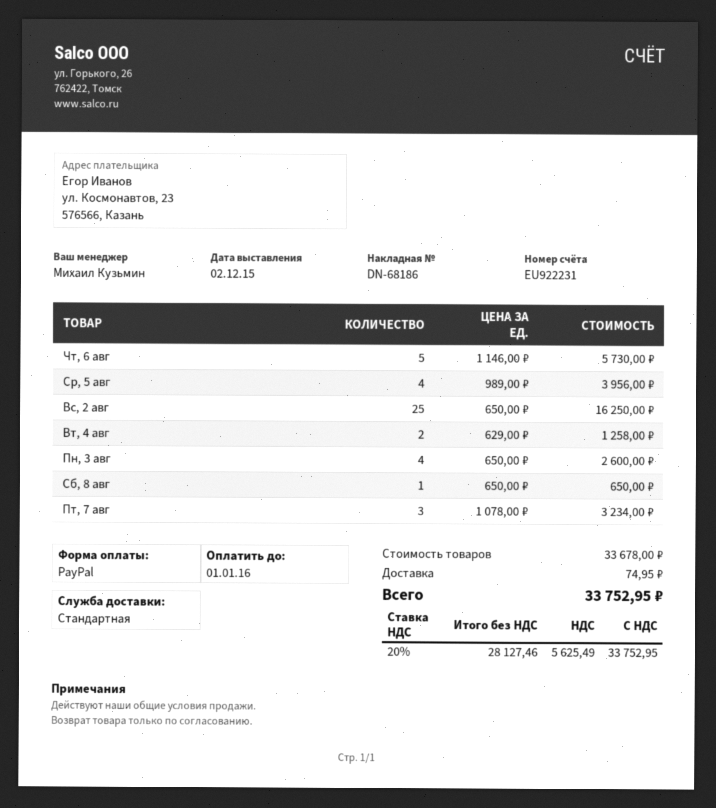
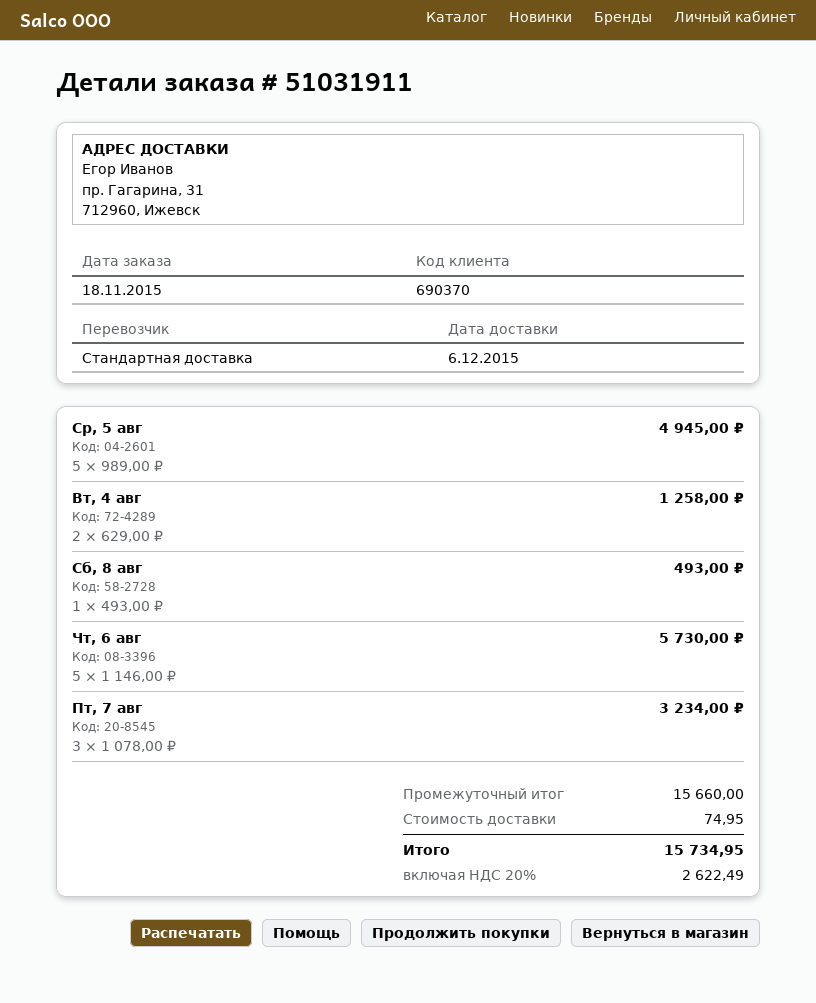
Ср, 5 авг: 4 x 989.00 = 3956.00 -> 5 x 989.00 = 4945.00
Вс, 2 авг: 25 x 650.00 = 16250.00 -> none
Пн, 3 авг: 4 x 650.00 = 2600.00 -> none
Сб, 8 авг: 1 x 650.00 = 650.00 -> 1 x 493.00 = 493.00
subtotal: 33678.00 -> 15660.00
tax: 20% = 5625.49 -> 20% = 2622.49
total: 33752.95 -> 15734.95

